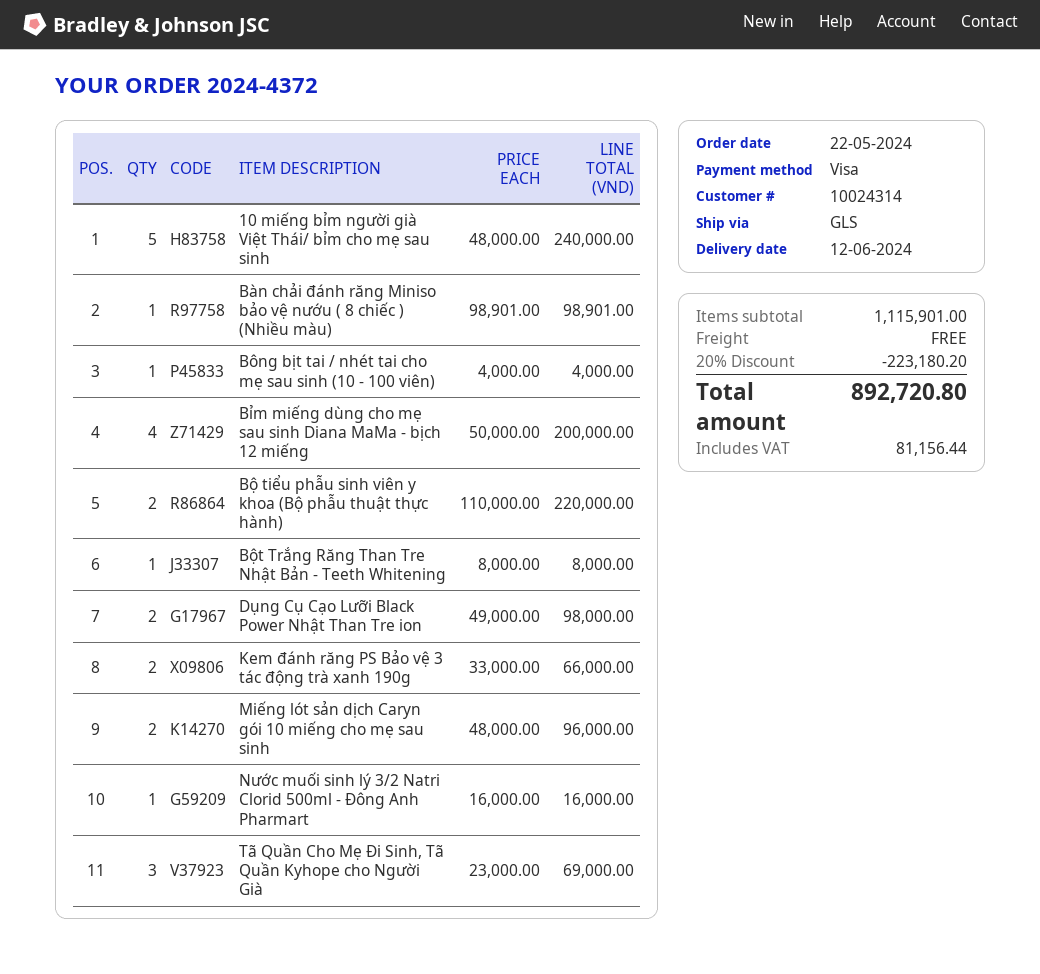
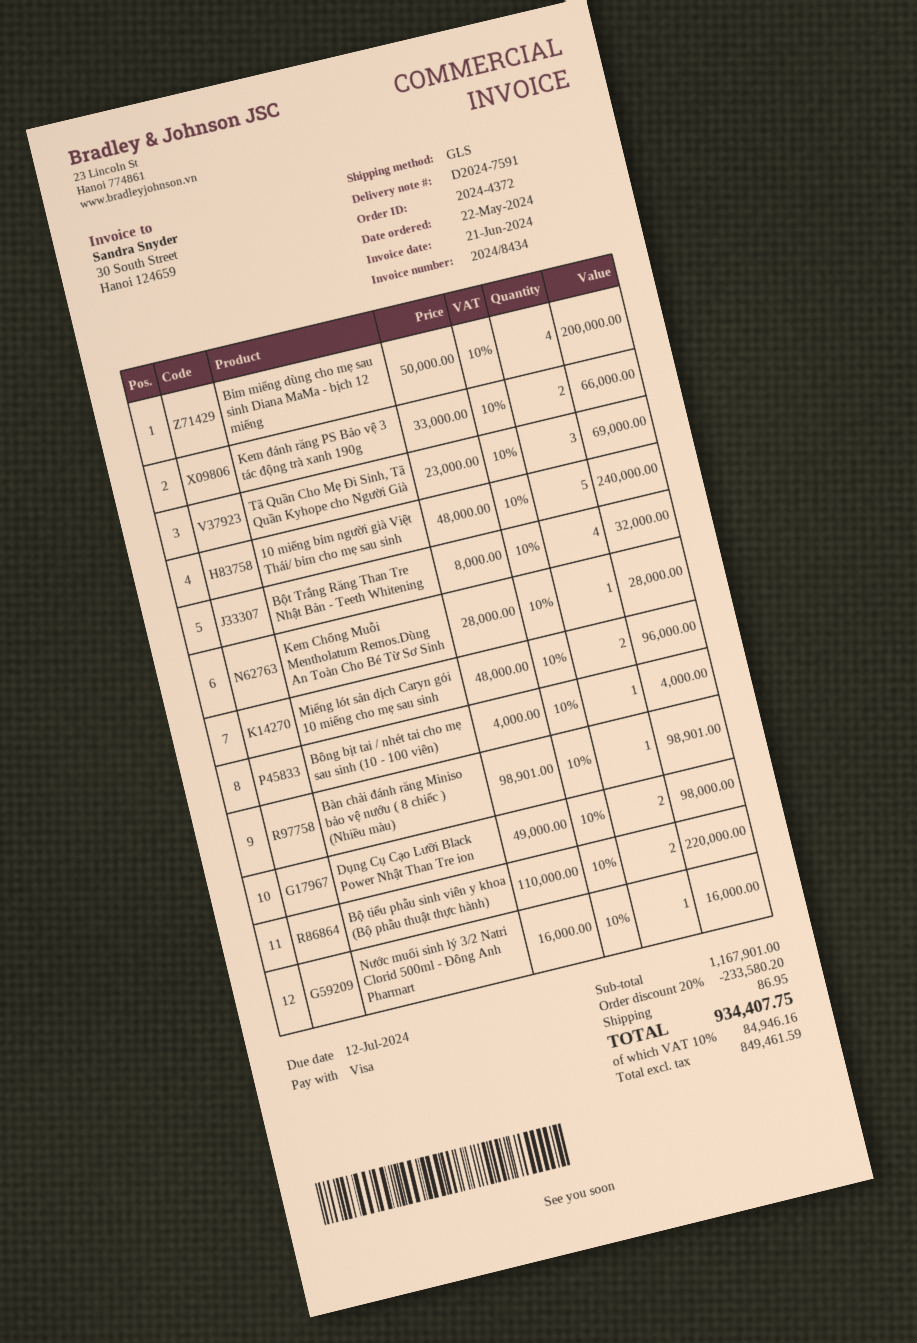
Bột Trắng Răng Than Tre Nhật Bản - Teeth Whitening: 1 x 8000.00 = 8000.00 -> 4 x 8000.00 = 32000.00
Kem Chống Muỗi Mentholatum Remos.Dùng An Toàn Cho Bé Từ Sơ Sinh: none -> 1 x 28000.00 = 28000.00
subtotal: 1115901.00 -> 1167901.00
discount: 20% = 223180.20 -> 20% = 233580.20
shipping: 0.00 -> 86.95
tax: 81156.44 -> 84946.16
total: 892720.80 -> 934407.75

